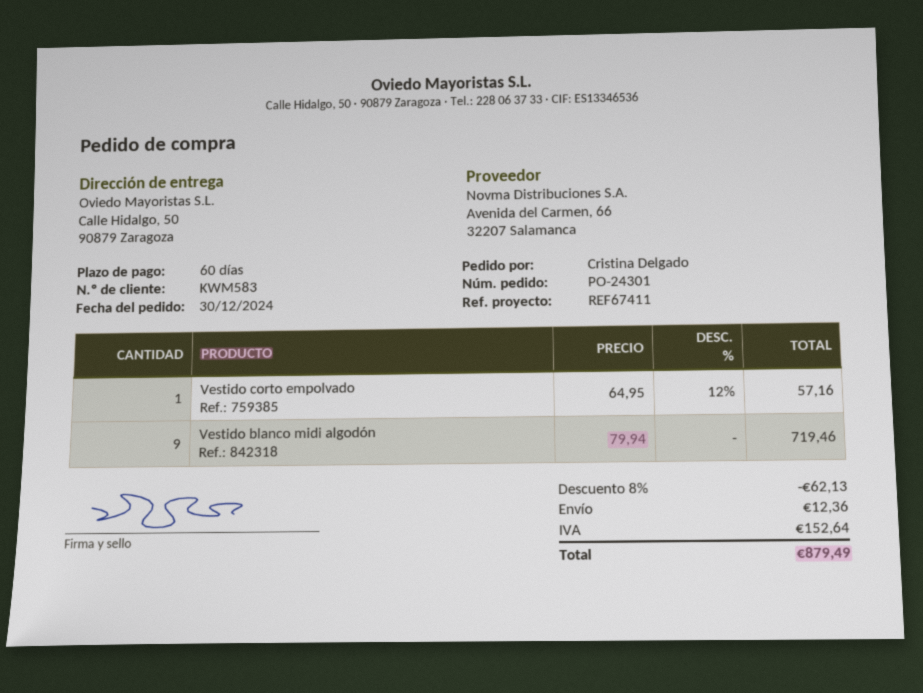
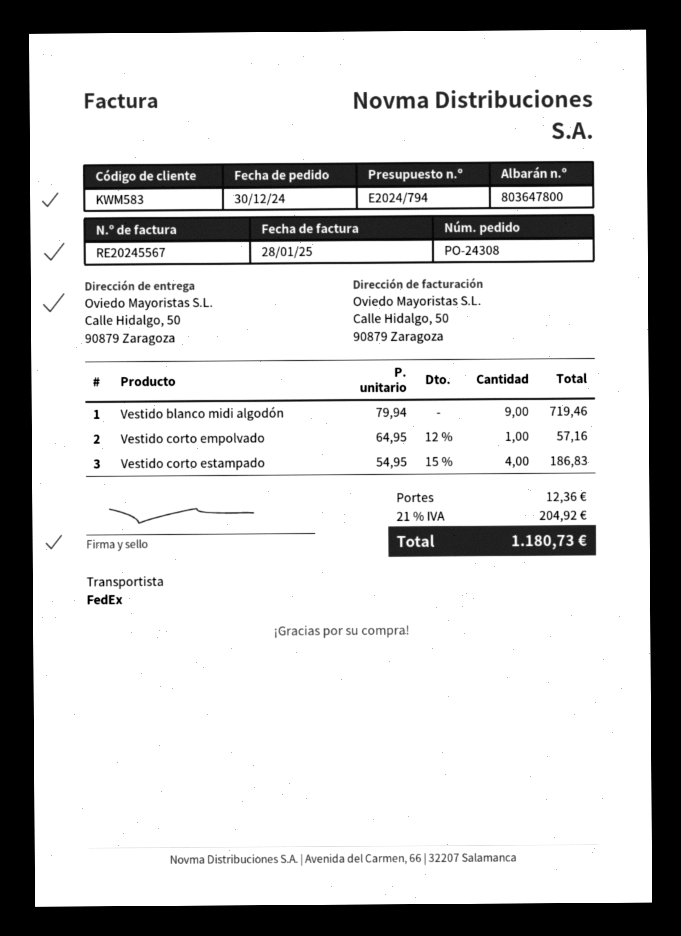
order number: PO-24301 -> PO-24308
Vestido corto estampado: none -> 4 x 54.95 - 15% = 186.83
discount: 8% = 62.13 -> none
tax: 152.64 -> 204.92
total: 879.49 -> 1180.73

